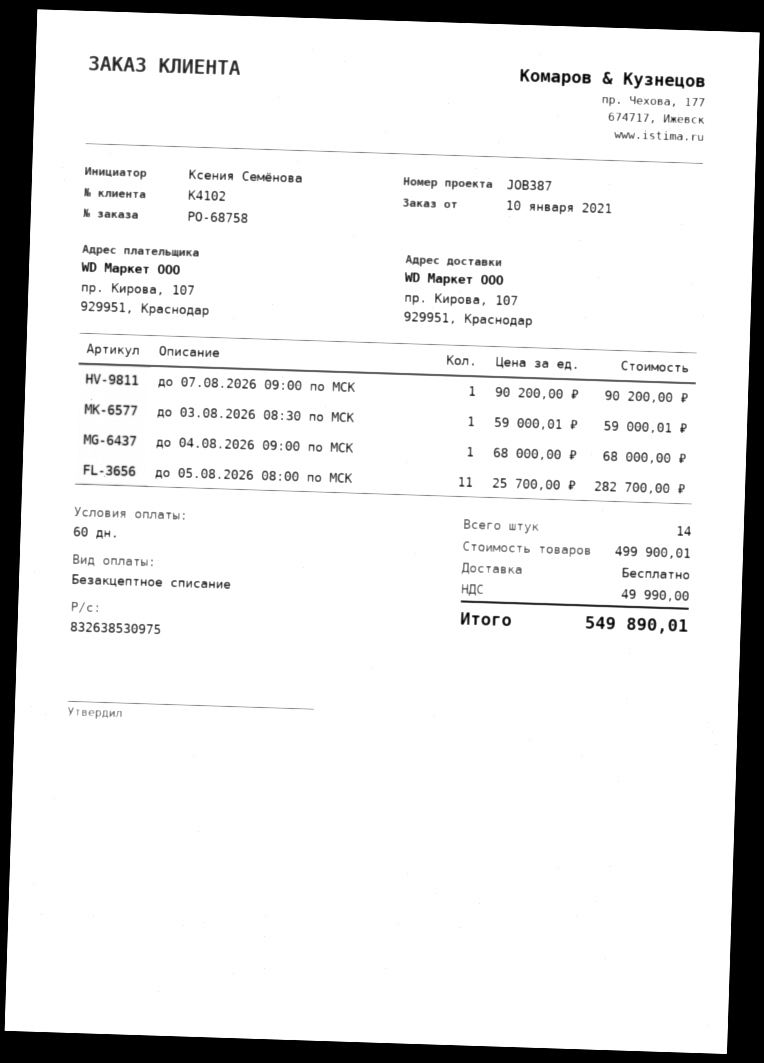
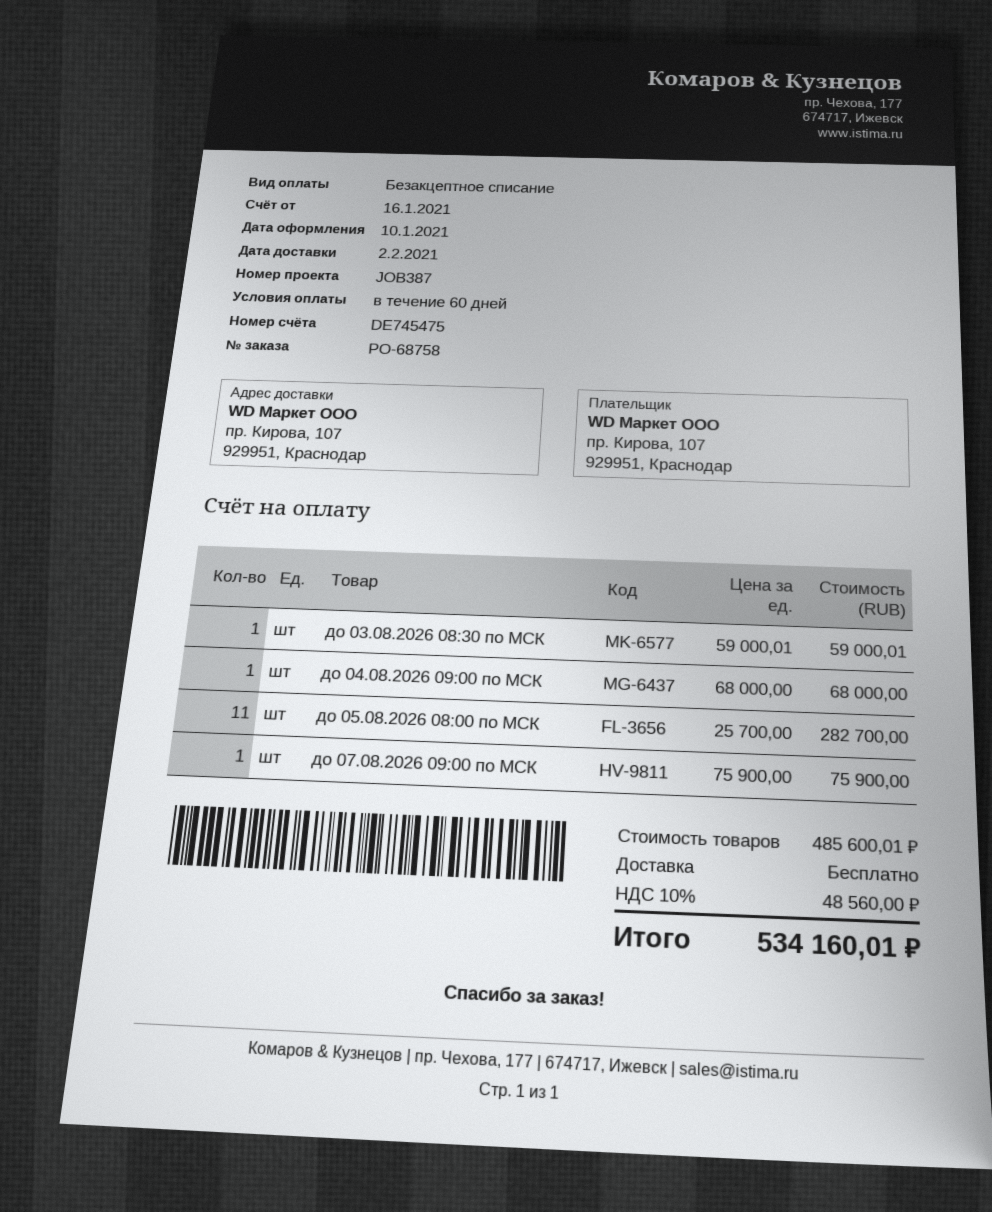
до 07.08.2026 09:00 по МСК: 1 x 90200.00 = 90200.00 -> 1 x 75900.00 = 75900.00
subtotal: 499900.01 -> 485600.01
tax: 49990.00 -> 48560.00
total: 549890.01 -> 534160.01

